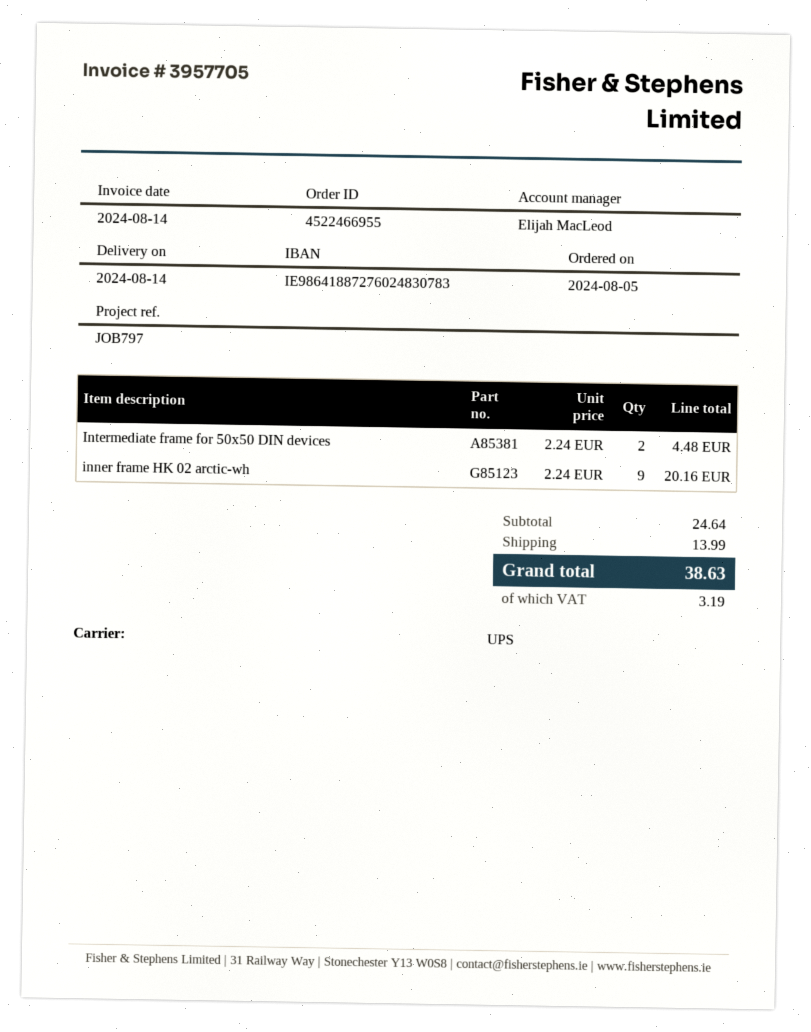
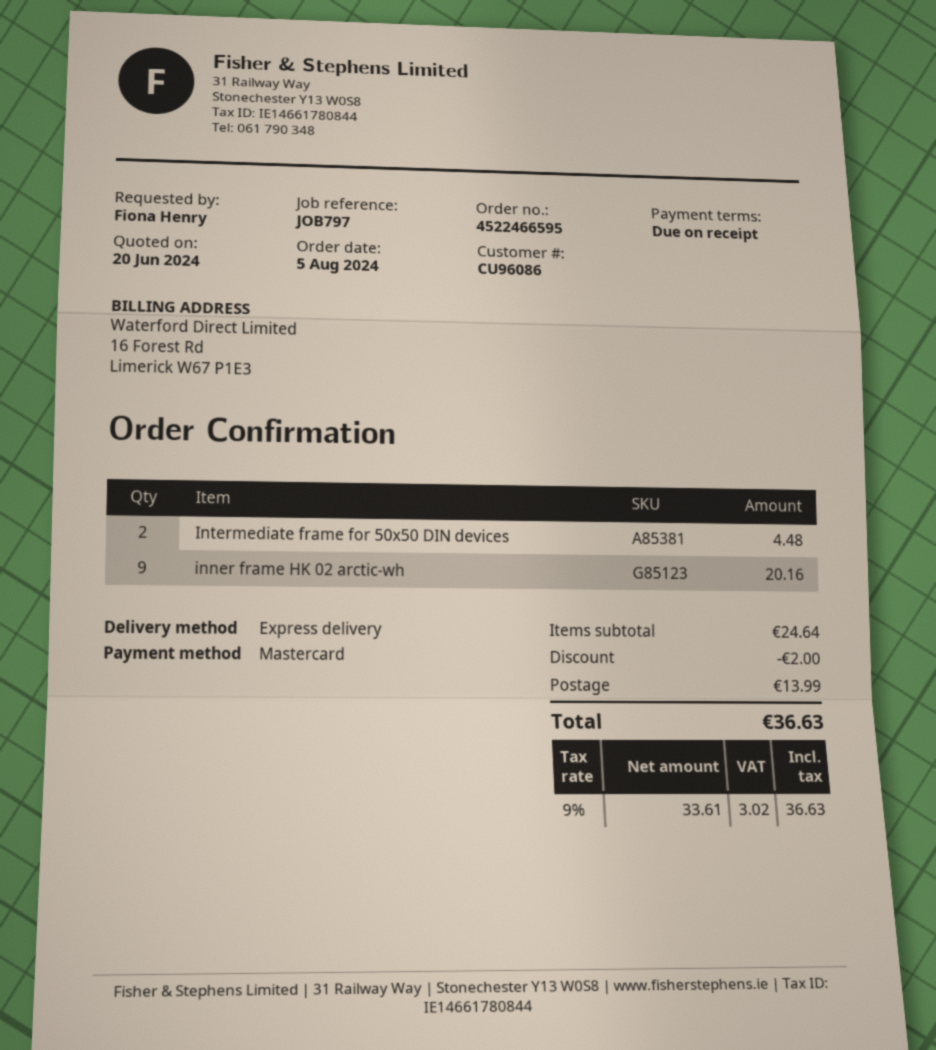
order number: 4522466955 -> 4522466595
shipping method: UPS -> express
discount: none -> 2.00
tax: 3.19 -> 3.02
total: 38.63 -> 36.63

